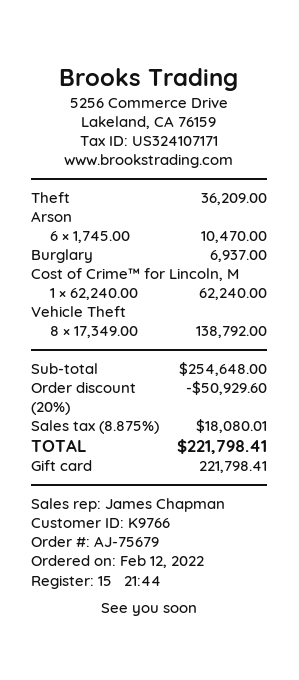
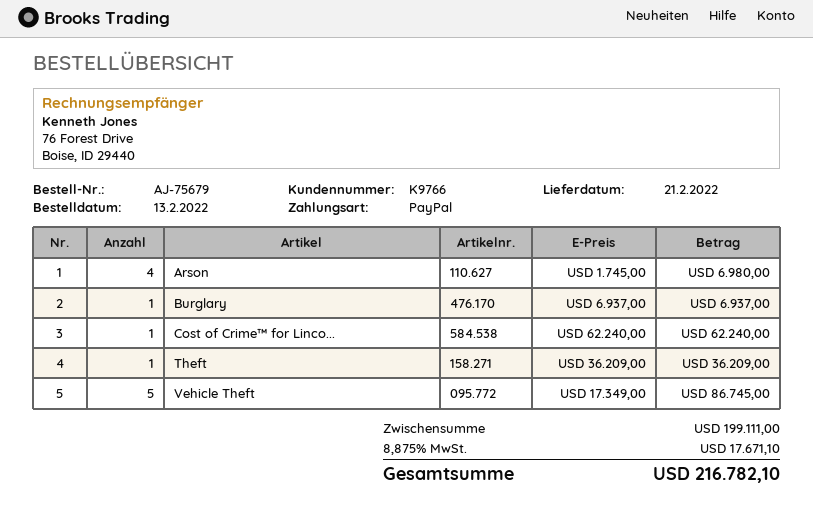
order date: 2022-02-12 -> 2022-02-13
payment method: gift card -> PayPal
Arson: 6 x 1745.00 = 10470.00 -> 4 x 1745.00 = 6980.00
Vehicle Theft: 8 x 17349.00 = 138792.00 -> 5 x 17349.00 = 86745.00
subtotal: 254648.00 -> 199111.00
discount: 20% = 50929.60 -> none
tax: 8.875% = 18080.01 -> 8.875% = 17671.10
total: 221798.41 -> 216782.10

